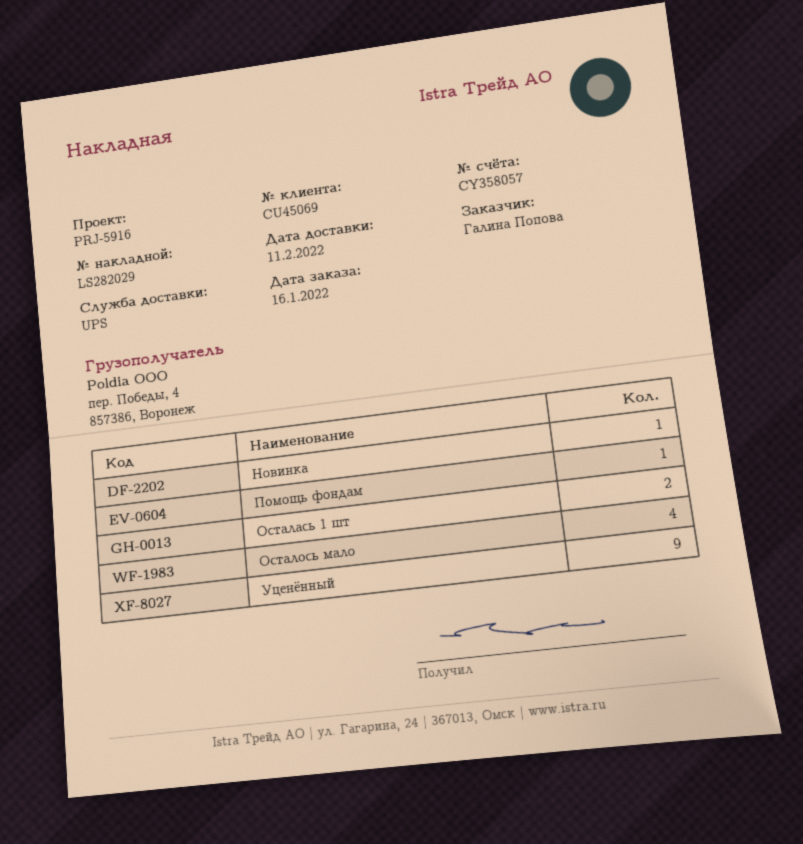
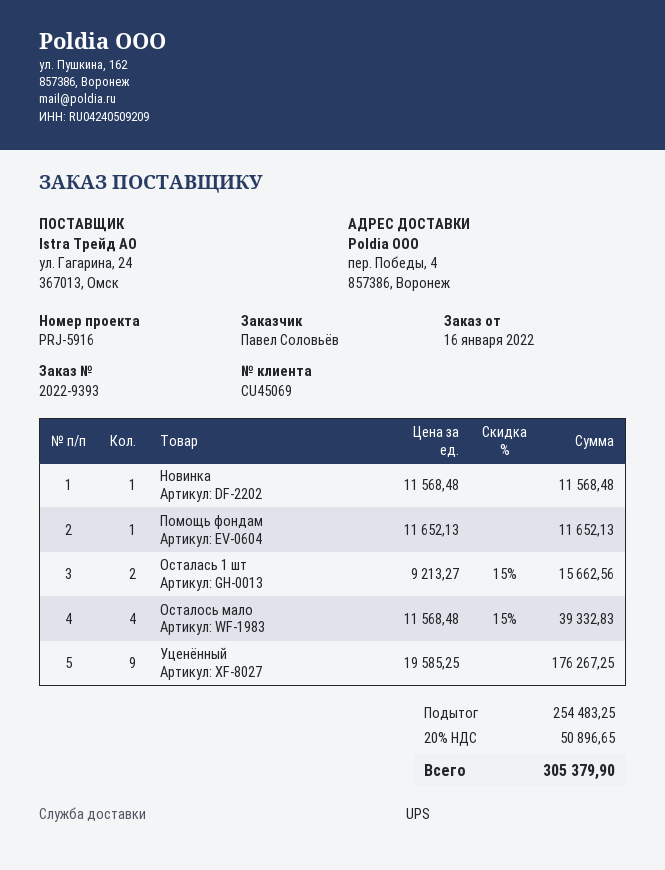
ordered by: Галина Попова -> Павел Соловьёв

